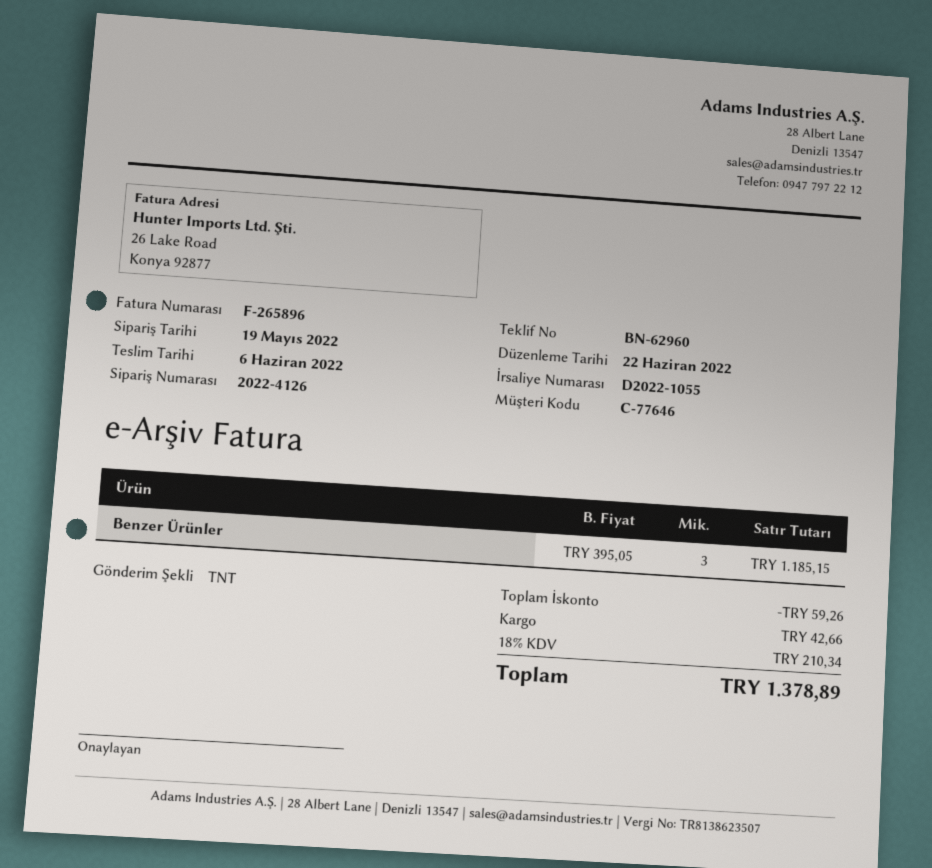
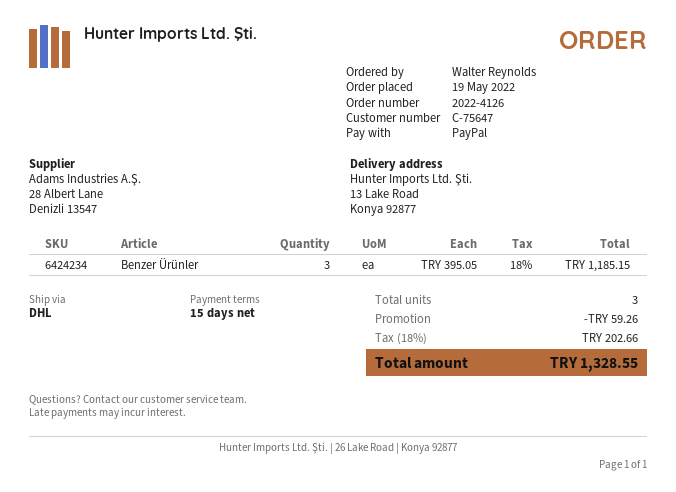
customer number: C-77646 -> C-75647
shipping method: TNT -> DHL
shipping: 42.66 -> none
tax: 18% = 210.34 -> 18% = 202.66
total: 1378.89 -> 1328.55

